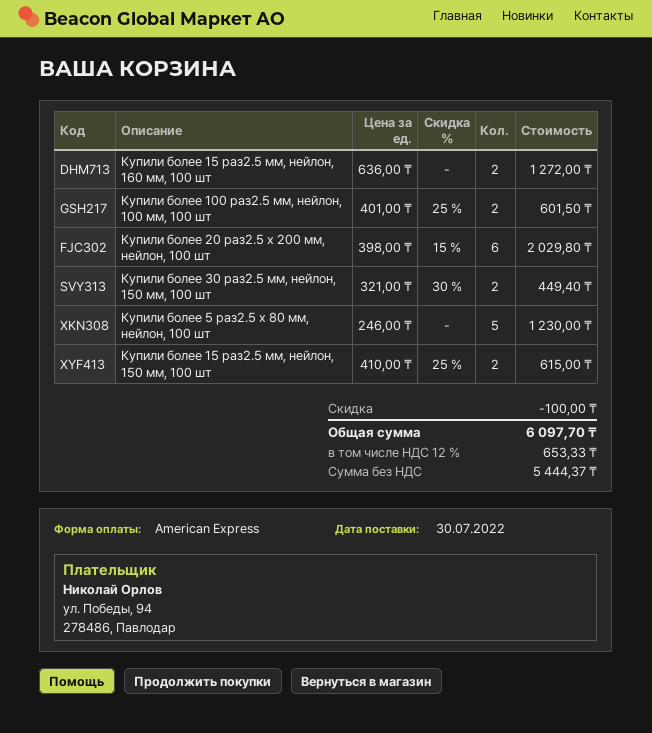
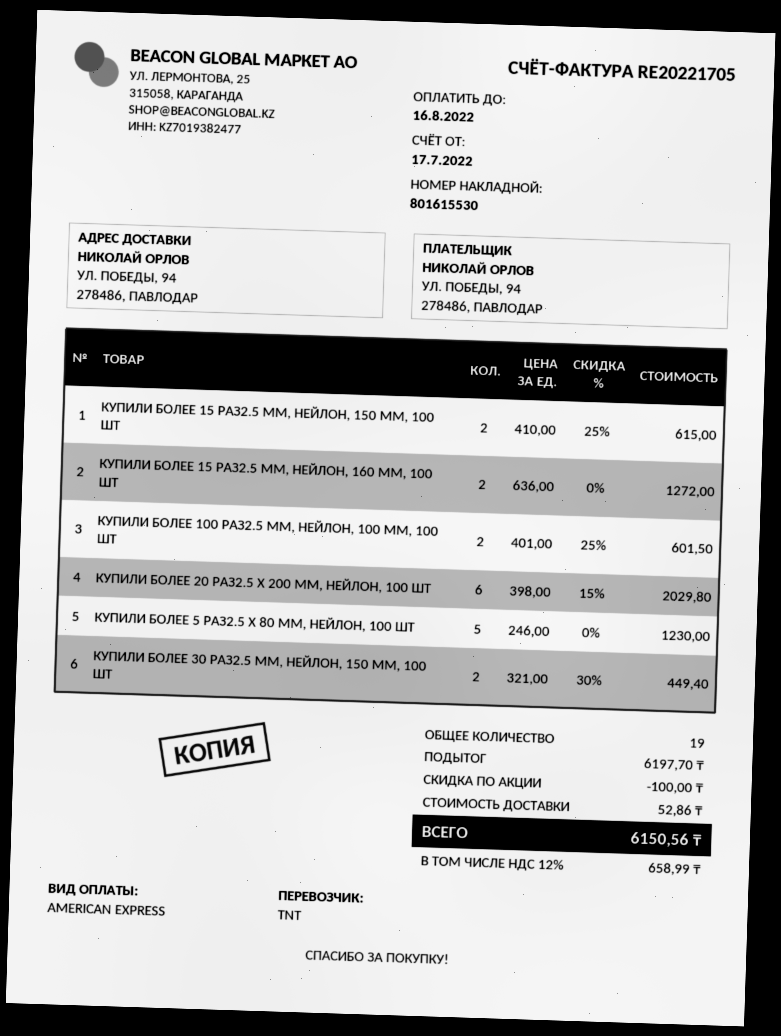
shipping: none -> 52.86
tax: 12% = 653.33 -> 12% = 658.99
total: 6097.70 -> 6150.56

